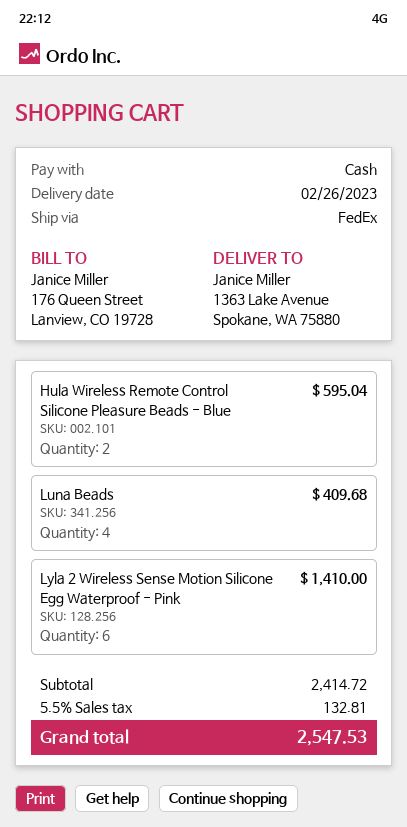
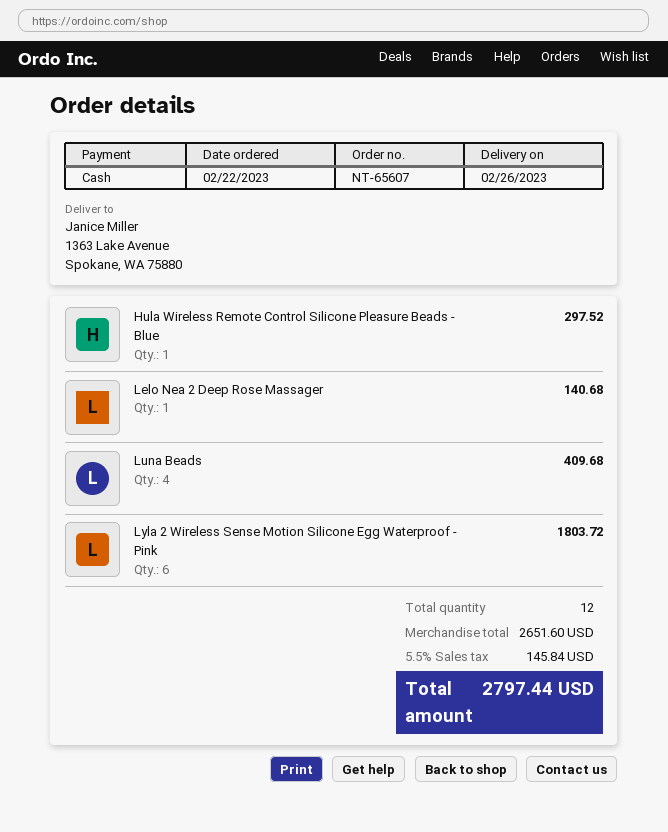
Hula Wireless Remote Control Silicone Pleasure Beads - Blue: 2 for 595.04 -> 1 for 297.52
Lyla 2 Wireless Sense Motion Silicone Egg Waterproof - Pink: 6 for 1410.00 -> 6 for 1803.72
Lelo Nea 2 Deep Rose Massager: none -> 1 for 140.68
subtotal: 2414.72 -> 2651.60
tax: 5.5% = 132.81 -> 5.5% = 145.84
total: 2547.53 -> 2797.44

